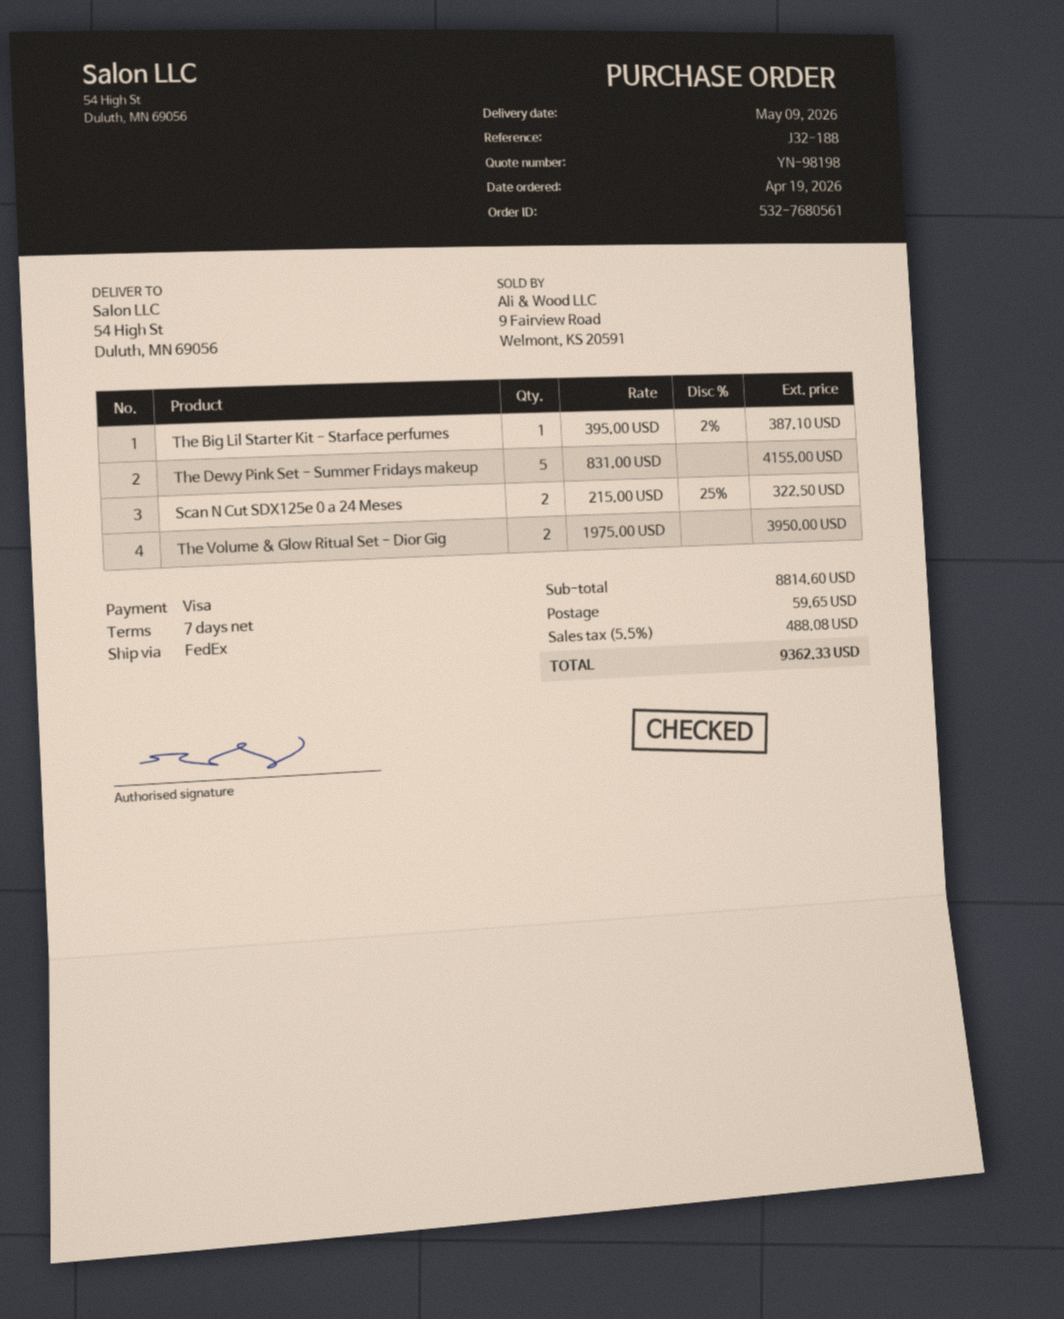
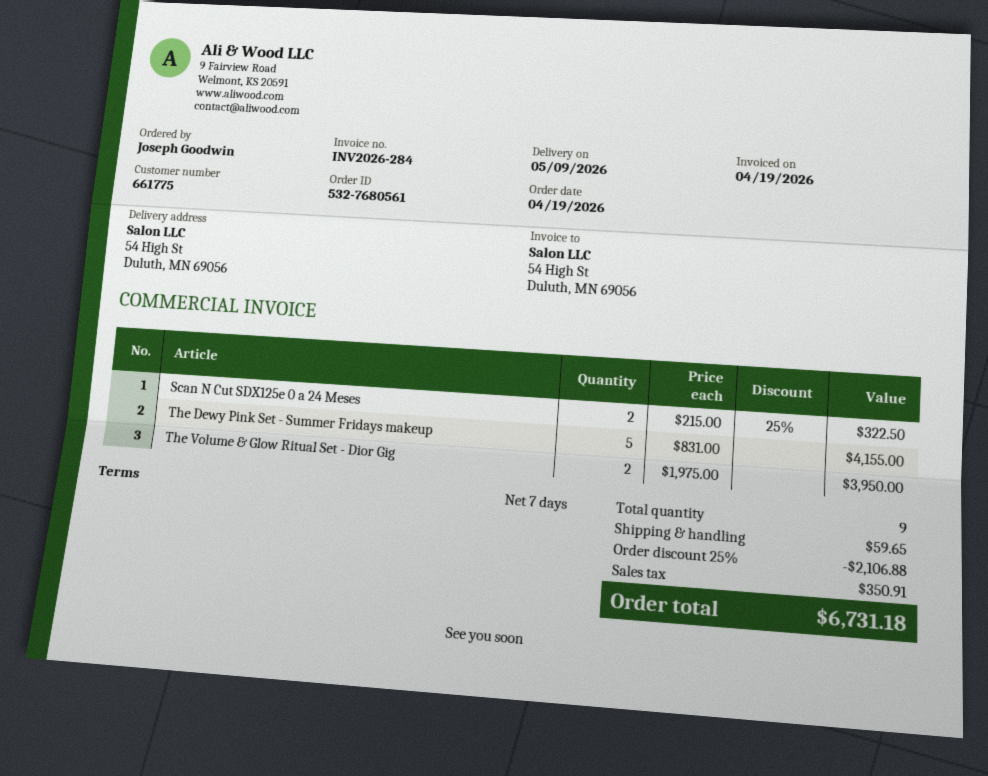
The Big Lil Starter Kit - Starface perfumes: 1 x 395.00 - 2% = 387.10 -> none
discount: none -> 25% = 2106.88
tax: 488.08 -> 350.91
total: 9362.33 -> 6731.18

